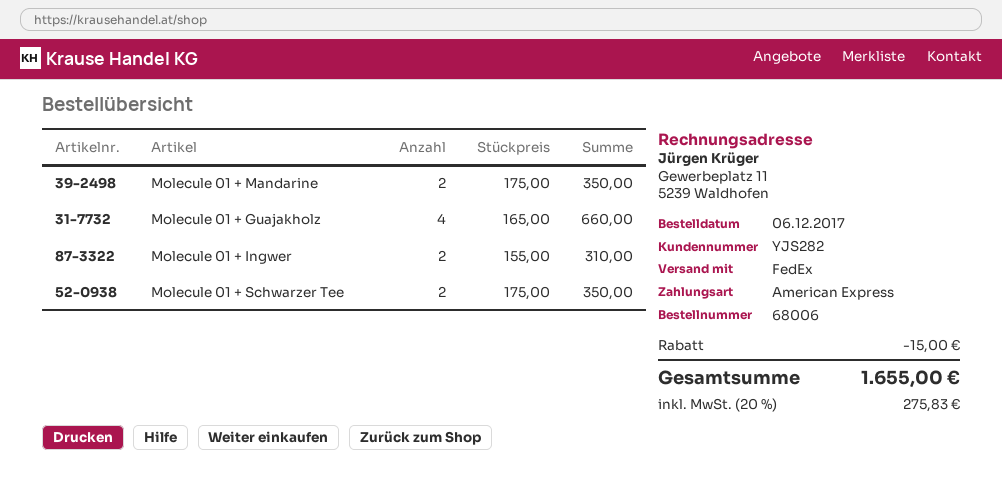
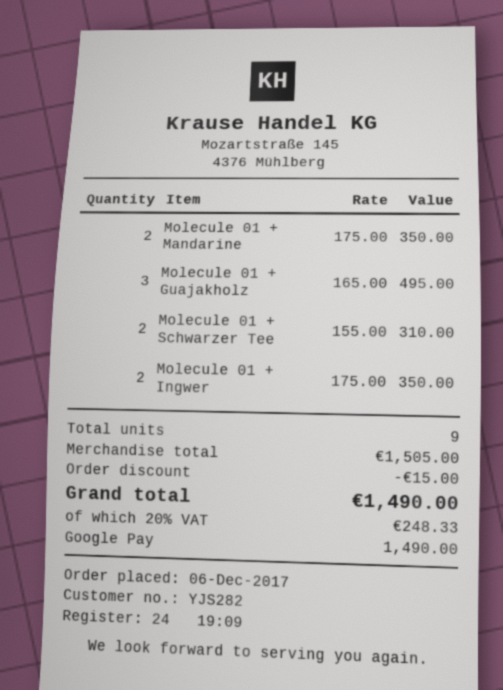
payment method: American Express -> Google Pay
Molecule 01 + Guajakholz: 4 x 165.00 = 660.00 -> 3 x 165.00 = 495.00
Molecule 01 + Ingwer: 2 x 155.00 = 310.00 -> 2 x 175.00 = 350.00
Molecule 01 + Schwarzer Tee: 2 x 175.00 = 350.00 -> 2 x 155.00 = 310.00
tax: 20% = 275.83 -> 20% = 248.33
total: 1655.00 -> 1490.00

